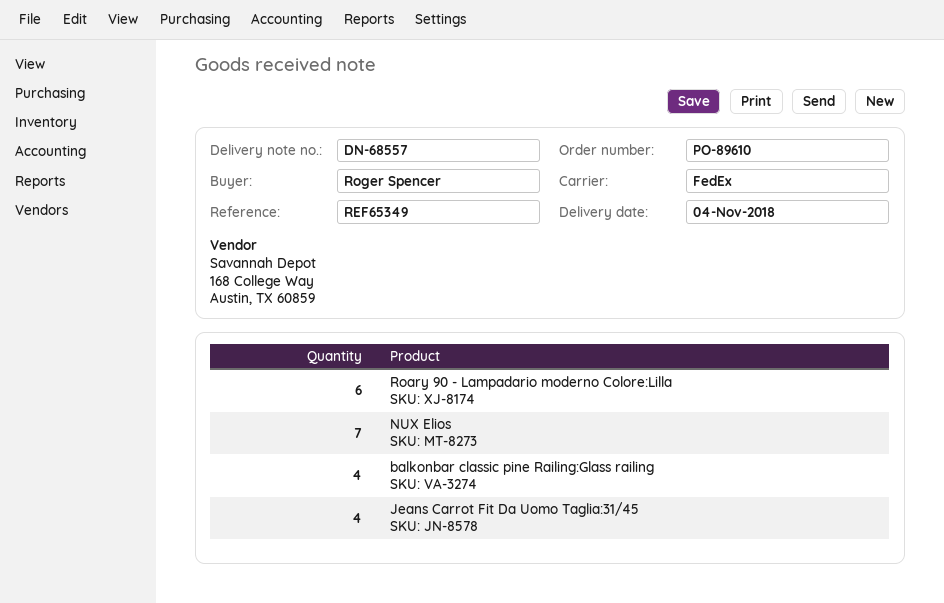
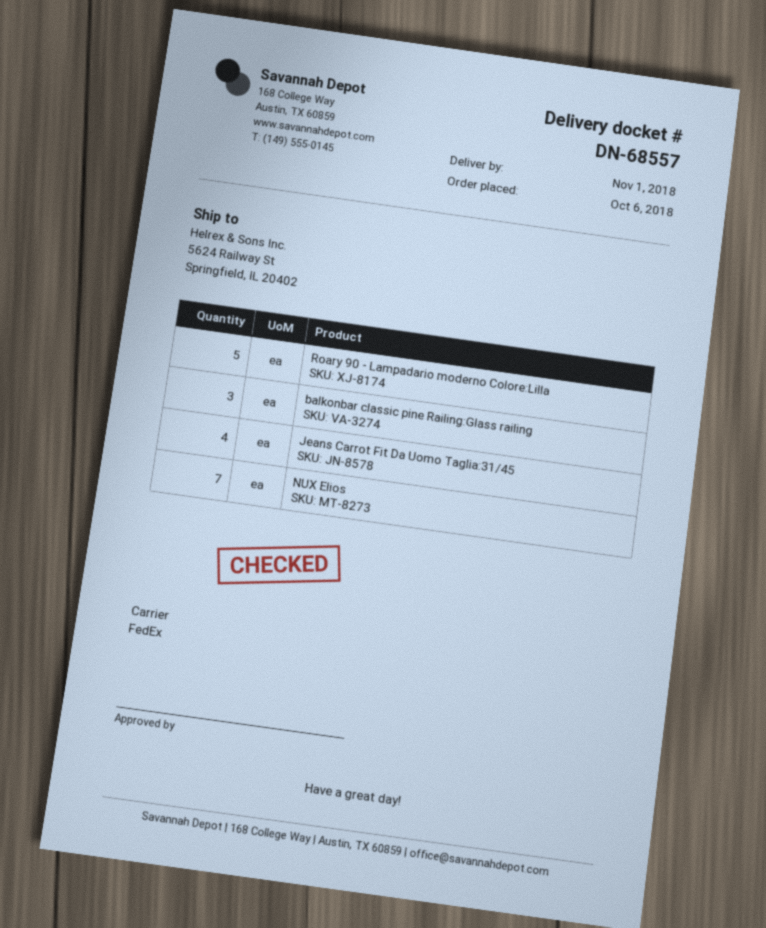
delivery date: 2018-11-04 -> 2018-11-01
Roary 90 - Lampadario moderno Colore:Lilla: 6 -> 5
balkonbar classic pine Railing:Glass railing: 4 -> 3

